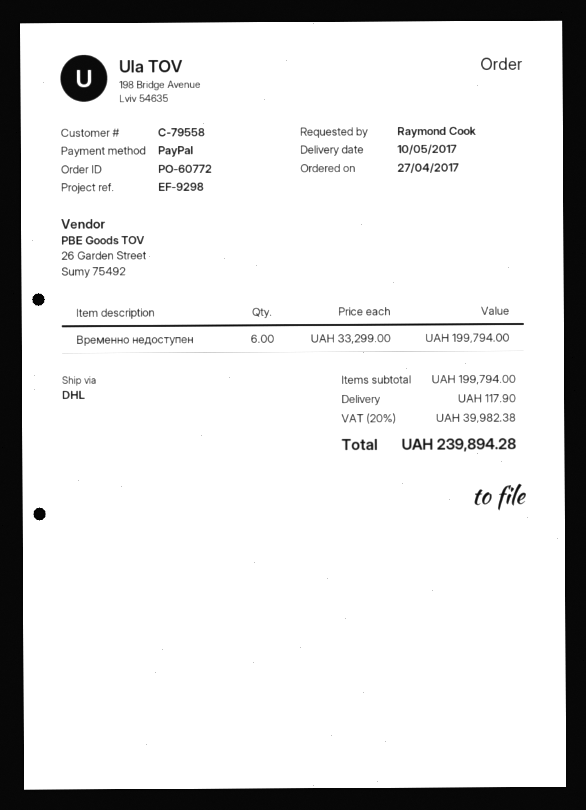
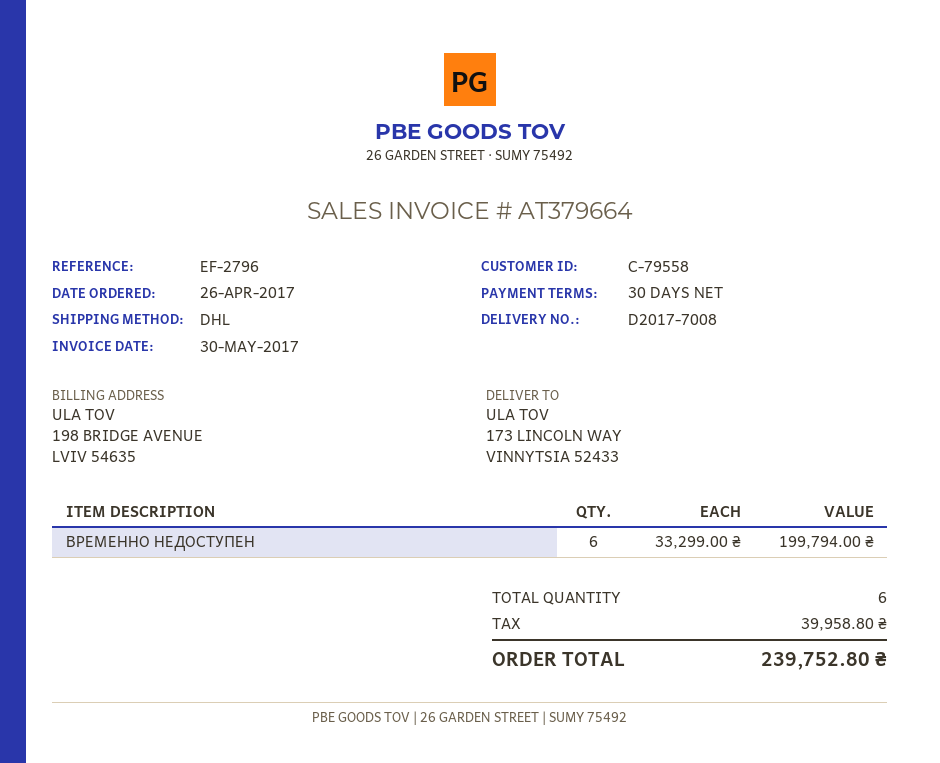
order date: 2017-04-27 -> 2017-04-26
reference: EF-9298 -> EF-2796
shipping: 117.90 -> none
tax: 39982.38 -> 39958.80
total: 239894.28 -> 239752.80

